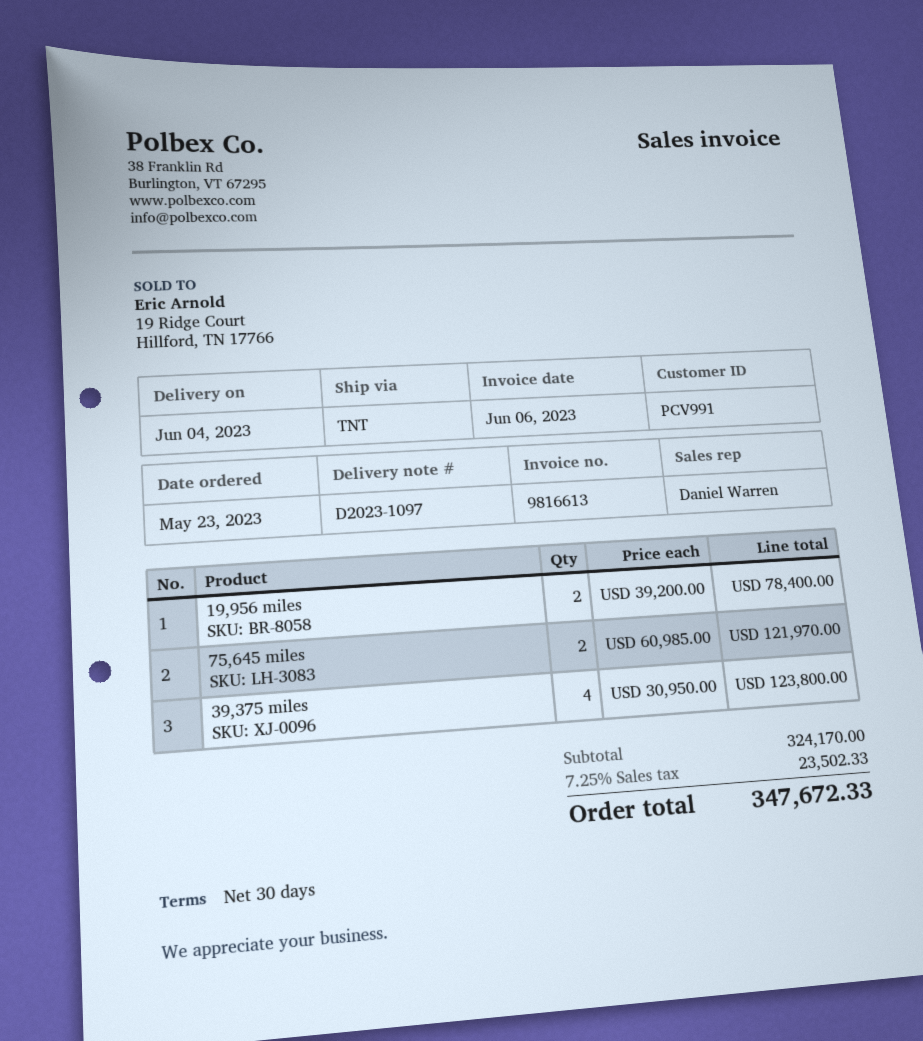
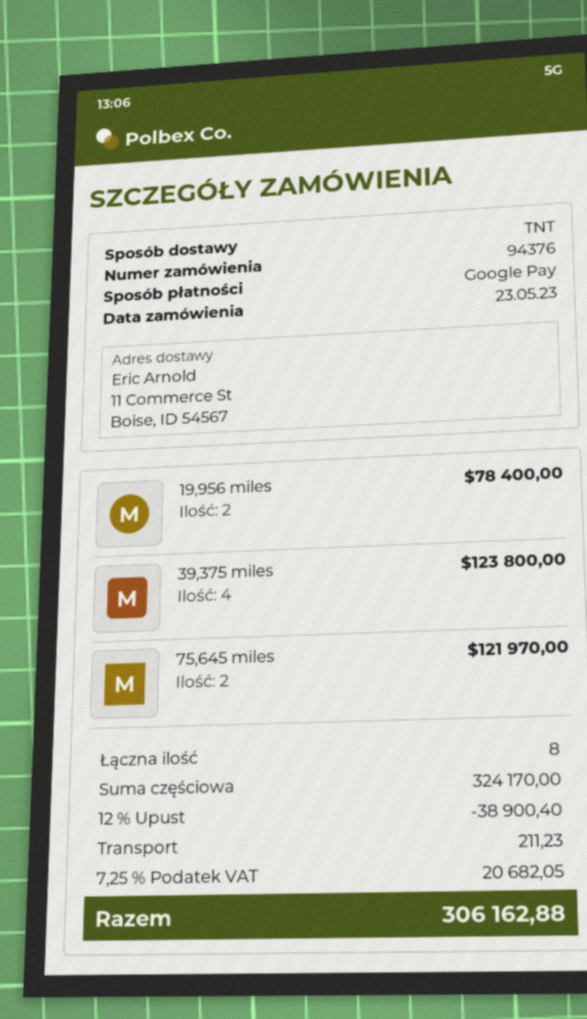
discount: none -> 12% = 38900.40
shipping: none -> 211.23
tax: 7.25% = 23502.33 -> 7.25% = 20682.05
total: 347672.33 -> 306162.88

